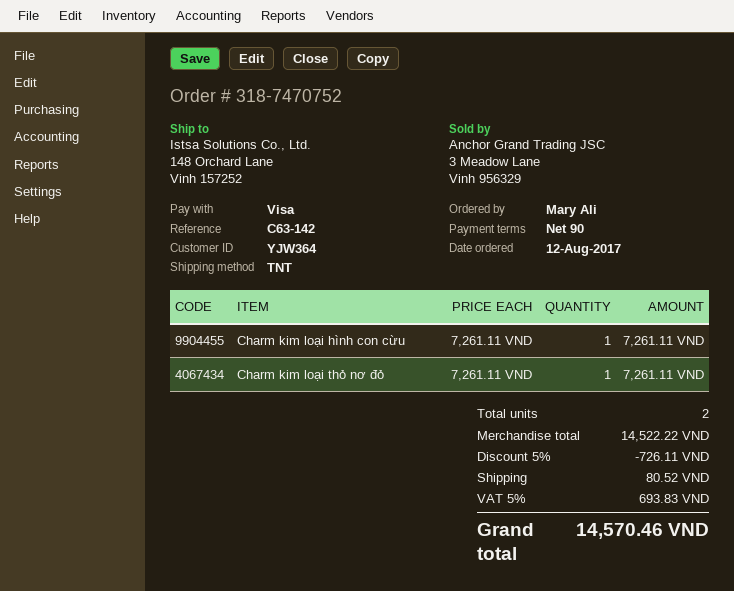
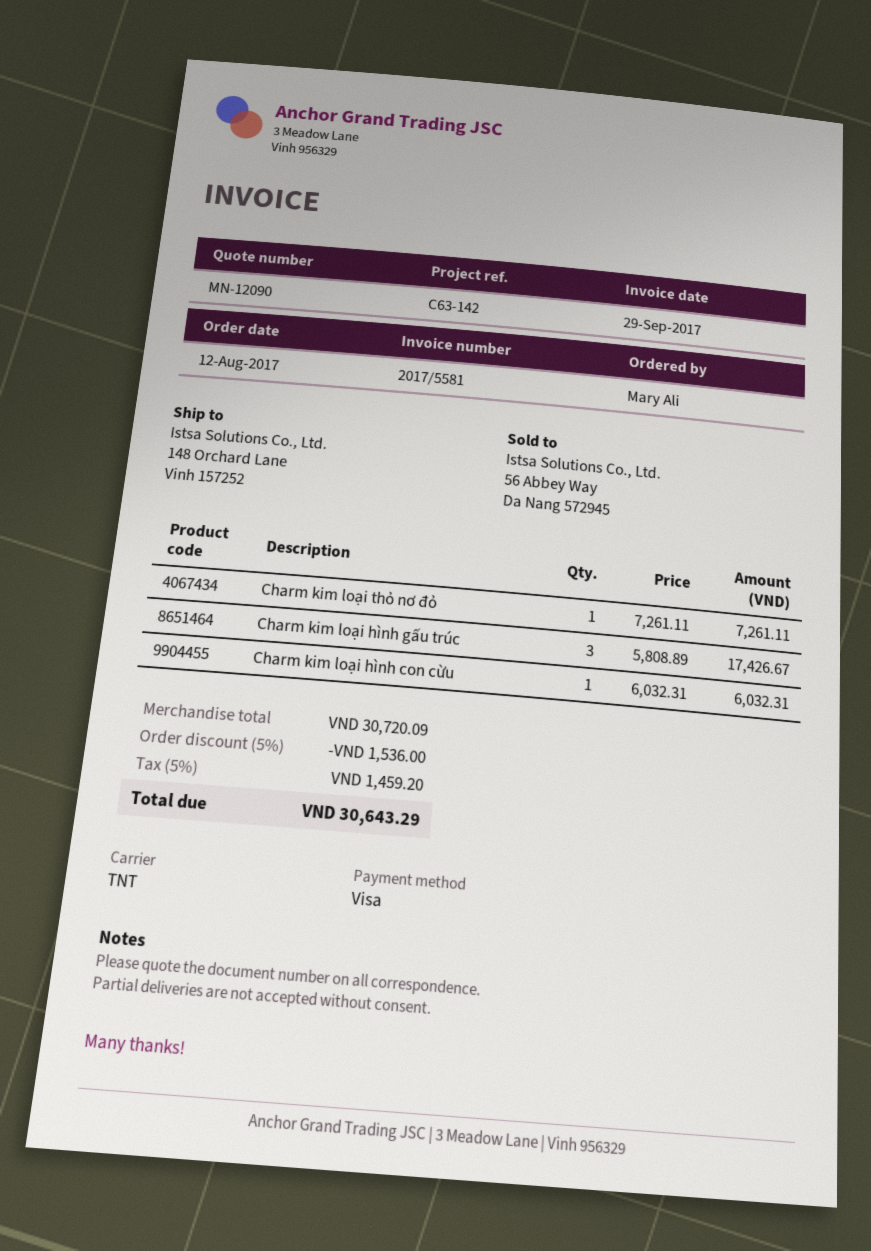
Charm kim loại hình con cừu: 1 x 7261.11 = 7261.11 -> 1 x 6032.31 = 6032.31
Charm kim loại hình gấu trúc: none -> 3 x 5808.89 = 17426.67
subtotal: 14522.22 -> 30720.09
discount: 5% = 726.11 -> 5% = 1536.00
shipping: 80.52 -> none
tax: 5% = 693.83 -> 5% = 1459.20
total: 14570.46 -> 30643.29

